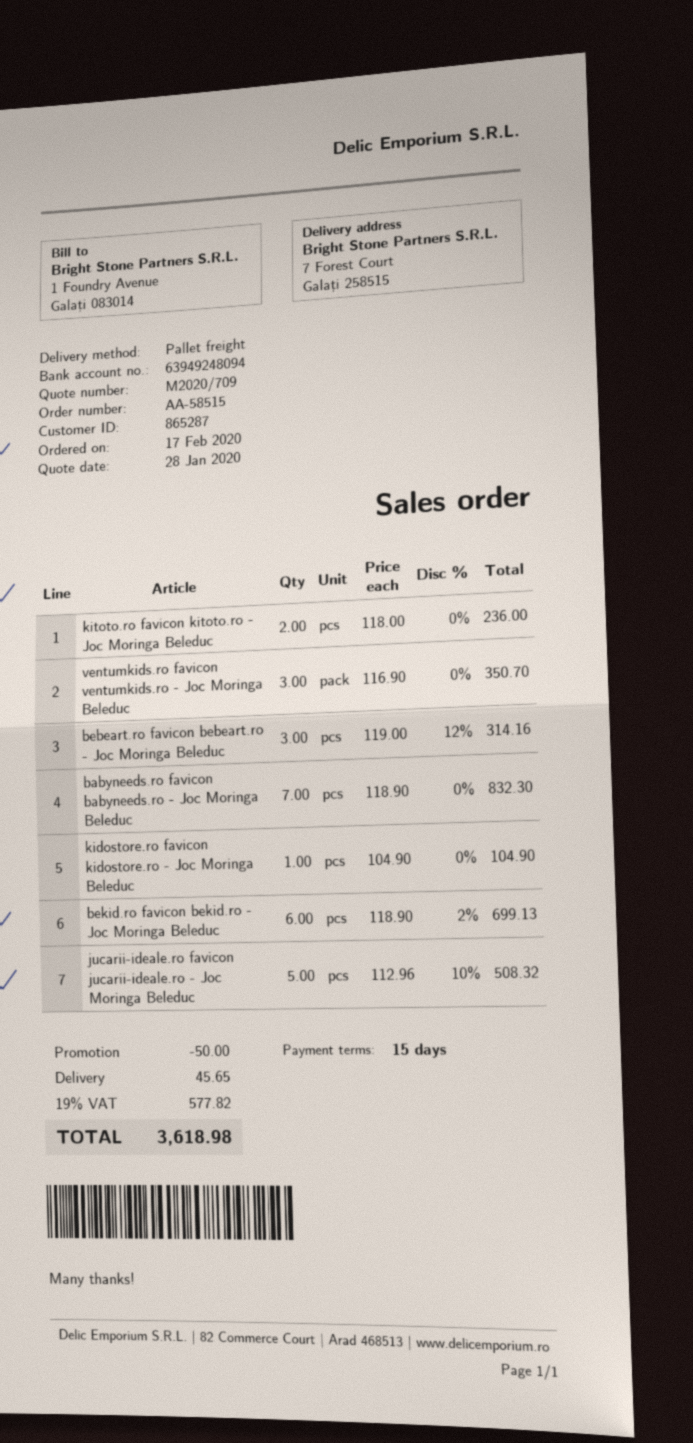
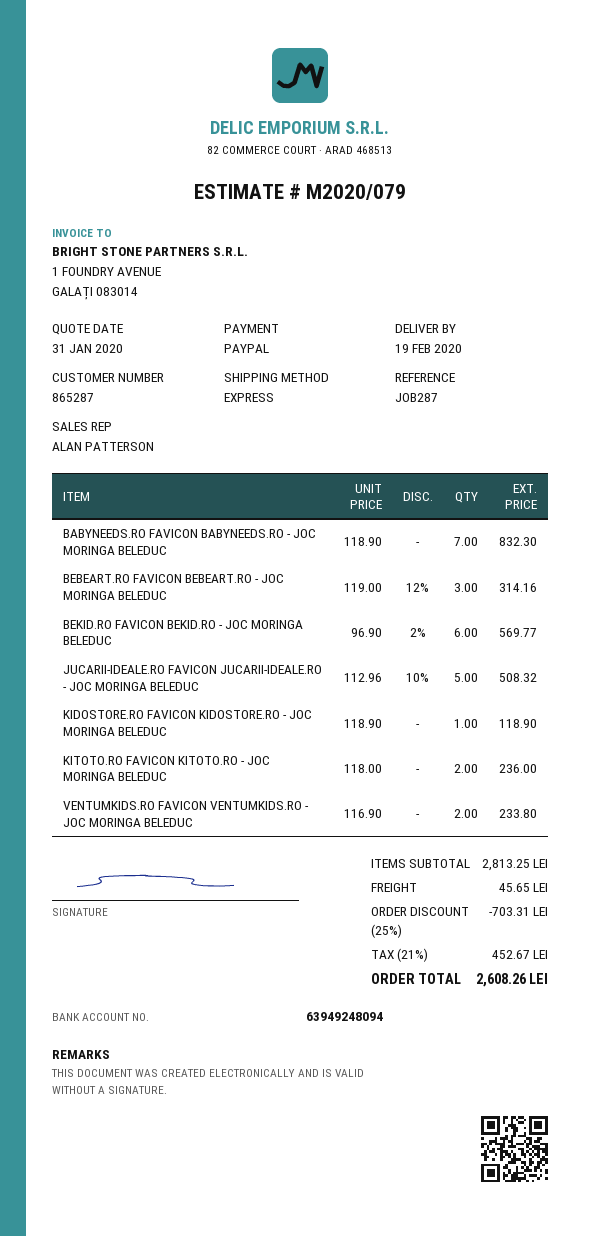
quote number: M2020/709 -> M2020/079
quote date: 2020-01-28 -> 2020-01-31
shipping method: pallet freight -> express
ventumkids.ro favicon ventumkids.ro - Joc Moringa Beleduc: 3 x 116.90 = 350.70 -> 2 x 116.90 = 233.80
kidostore.ro favicon kidostore.ro - Joc Moringa Beleduc: 1 x 104.90 = 104.90 -> 1 x 118.90 = 118.90
bekid.ro favicon bekid.ro - Joc Moringa Beleduc: 6 x 118.90 - 2% = 699.13 -> 6 x 96.90 - 2% = 569.77
discount: 50.00 -> 703.31
tax: 19% = 577.82 -> 21% = 452.67
total: 3618.98 -> 2608.26

